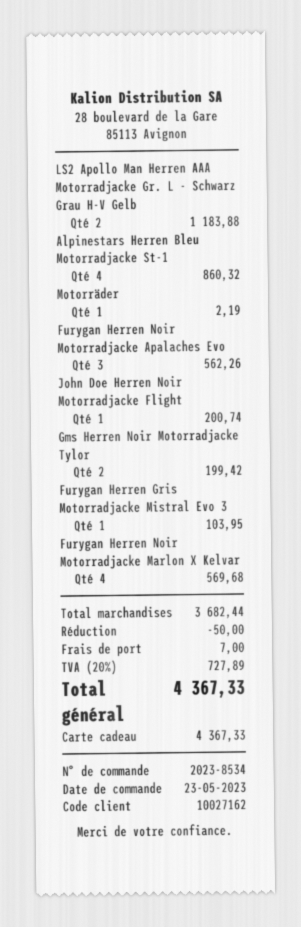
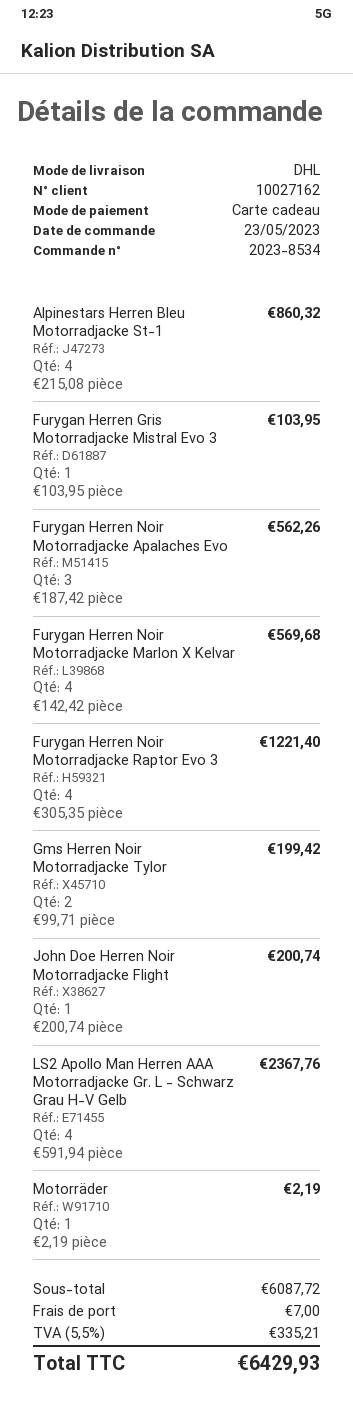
LS2 Apollo Man Herren AAA Motorradjacke Gr. L - Schwarz Grau H-V Gelb: 2 for 1183.88 -> 4 for 2367.76
Furygan Herren Noir Motorradjacke Raptor Evo 3: none -> 4 for 1221.40
subtotal: 3682.44 -> 6087.72
discount: 50.00 -> none
tax: 20% = 727.89 -> 5.5% = 335.21
total: 4367.33 -> 6429.93

